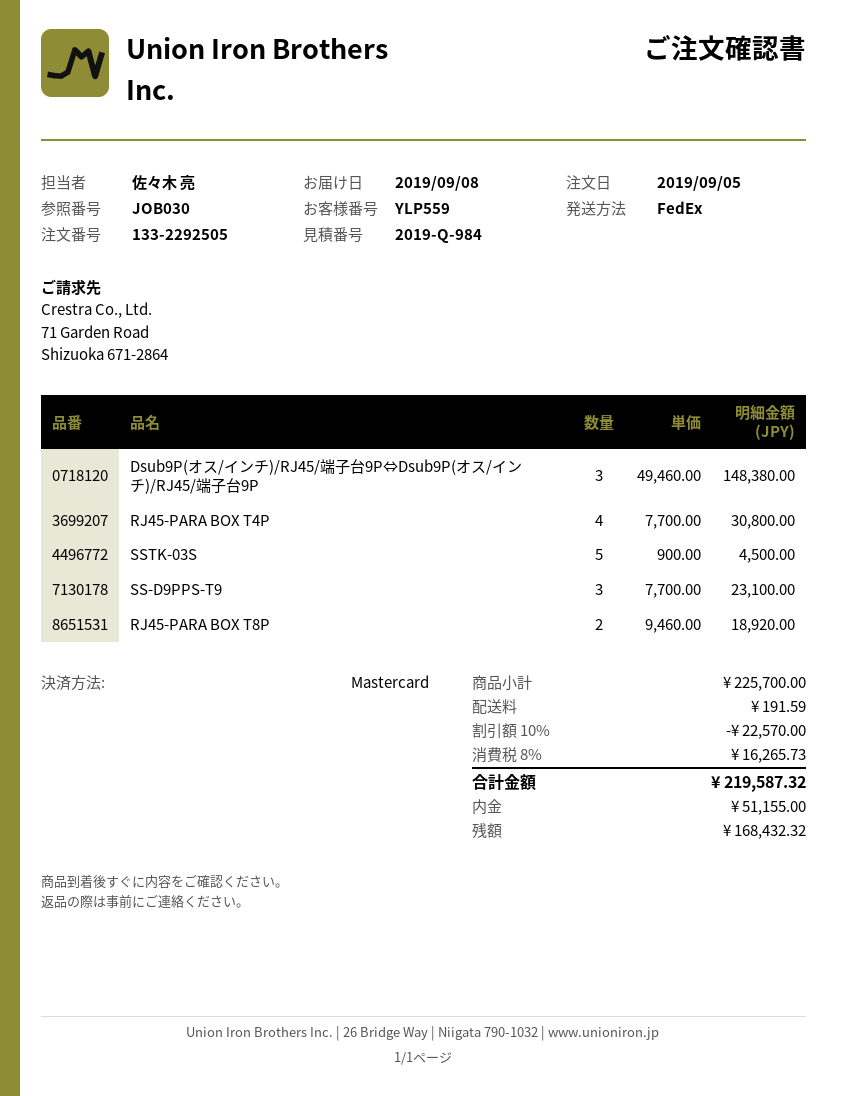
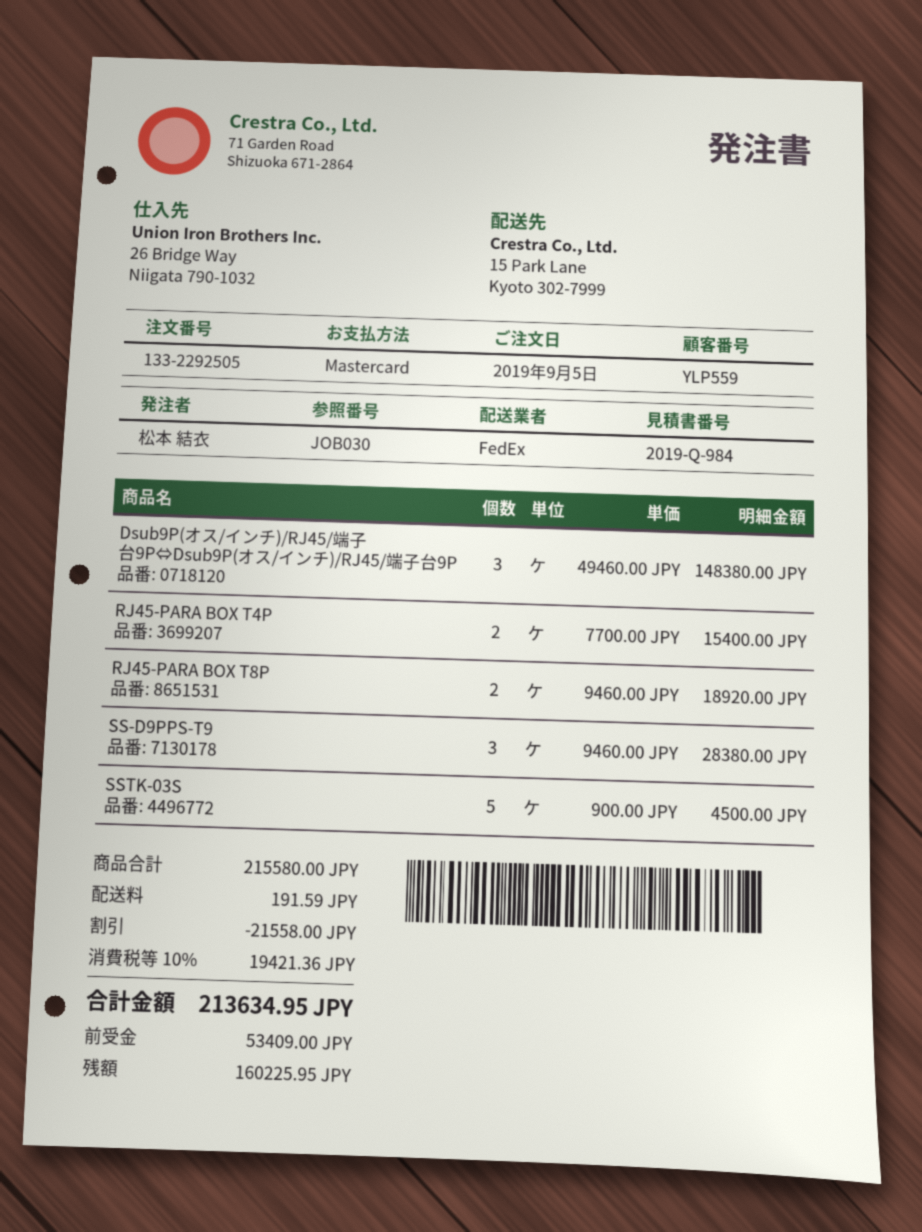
RJ45-PARA BOX T4P: 4 x 7700.00 = 30800.00 -> 2 x 7700.00 = 15400.00
SS-D9PPS-T9: 3 x 7700.00 = 23100.00 -> 3 x 9460.00 = 28380.00
subtotal: 225700.00 -> 215580.00
discount: 22570.00 -> 21558.00
tax: 8% = 16265.73 -> 10% = 19421.36
total: 219587.32 -> 213634.95
deposit: 51155.00 -> 53409.00
balance: 168432.32 -> 160225.95

